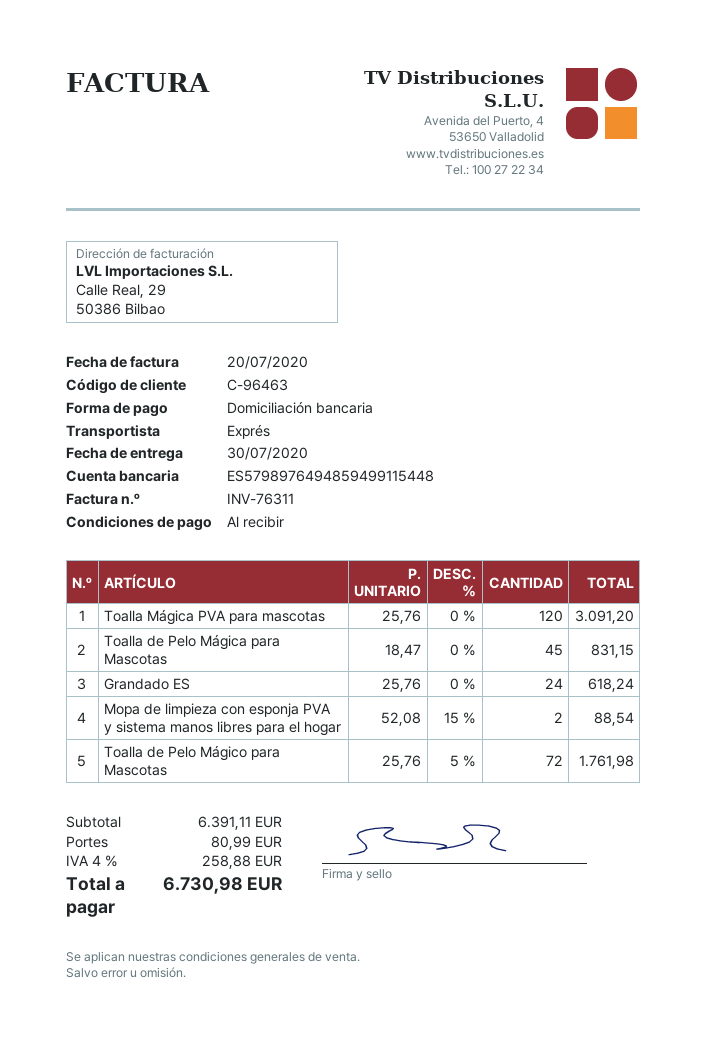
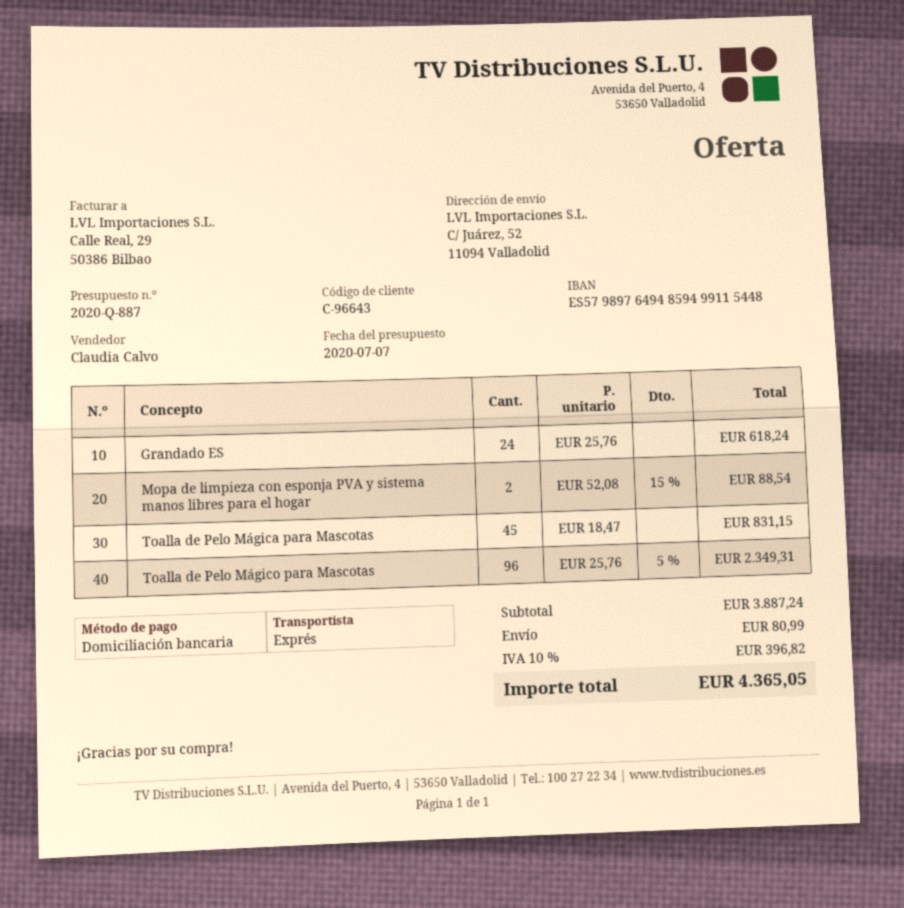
customer number: C-96463 -> C-96643
Toalla Mágica PVA para mascotas: 120 x 25.76 = 3091.20 -> none
Toalla de Pelo Mágico para Mascotas: 72 x 25.76 - 5% = 1761.98 -> 96 x 25.76 - 5% = 2349.31
subtotal: 6391.11 -> 3887.24
tax: 4% = 258.88 -> 10% = 396.82
total: 6730.98 -> 4365.05

